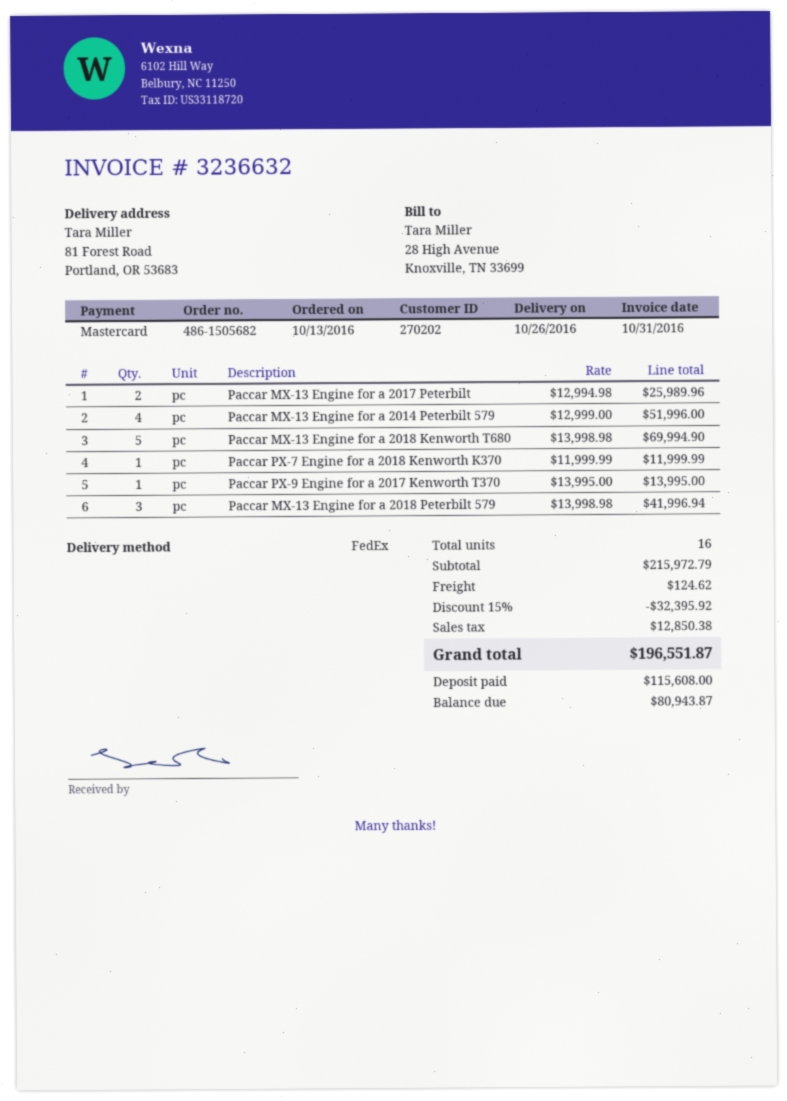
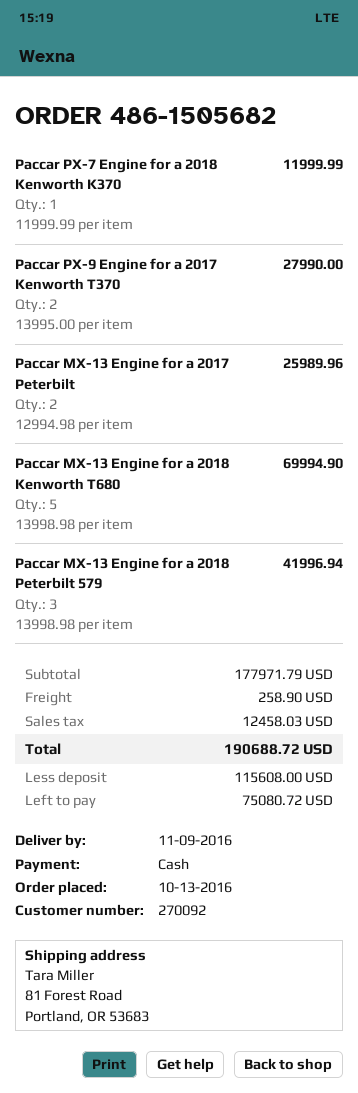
delivery date: 2016-10-26 -> 2016-11-09
customer number: 270202 -> 270092
payment method: Mastercard -> cash
Paccar MX-13 Engine for a 2014 Peterbilt 579: 4 x 12999.00 = 51996.00 -> none
Paccar PX-9 Engine for a 2017 Kenworth T370: 1 x 13995.00 = 13995.00 -> 2 x 13995.00 = 27990.00
subtotal: 215972.79 -> 177971.79
discount: 15% = 32395.92 -> none
shipping: 124.62 -> 258.90
tax: 12850.38 -> 12458.03
total: 196551.87 -> 190688.72
balance: 80943.87 -> 75080.72

